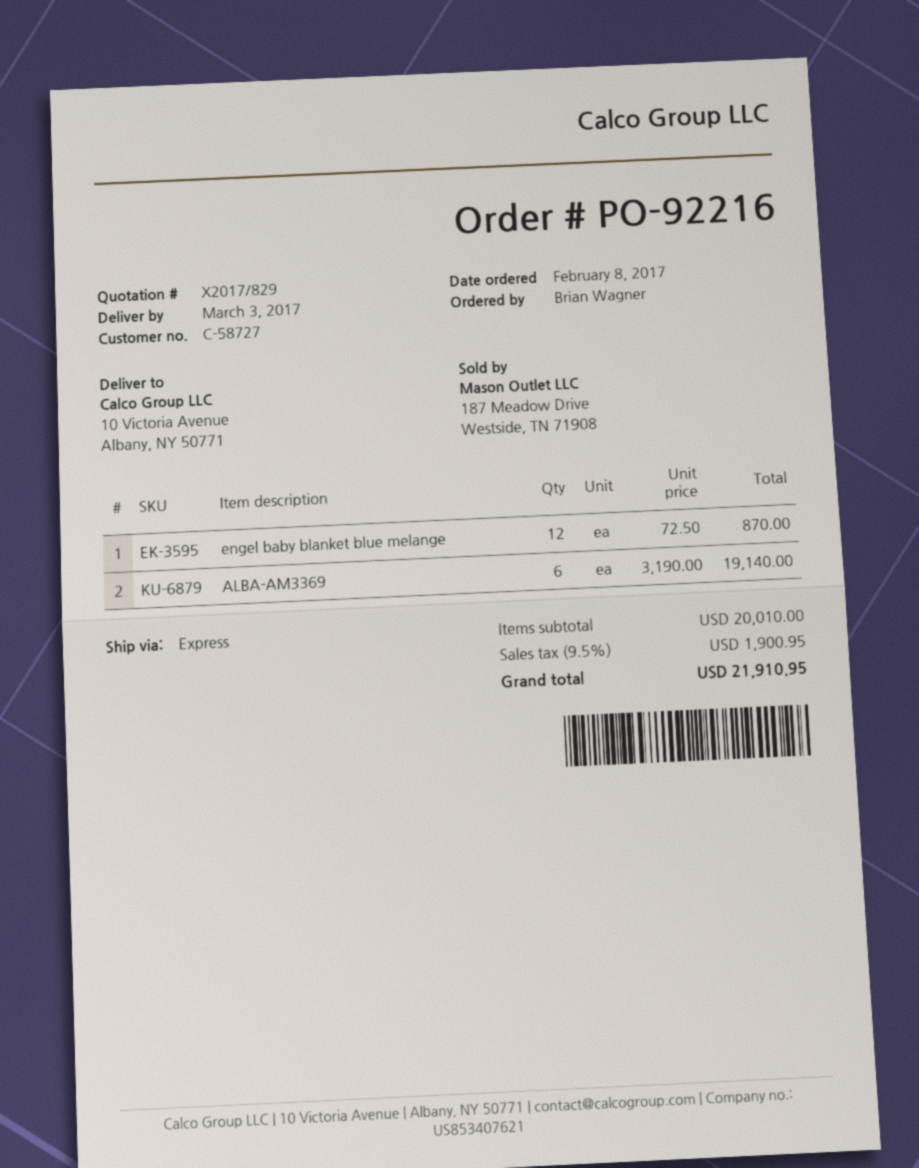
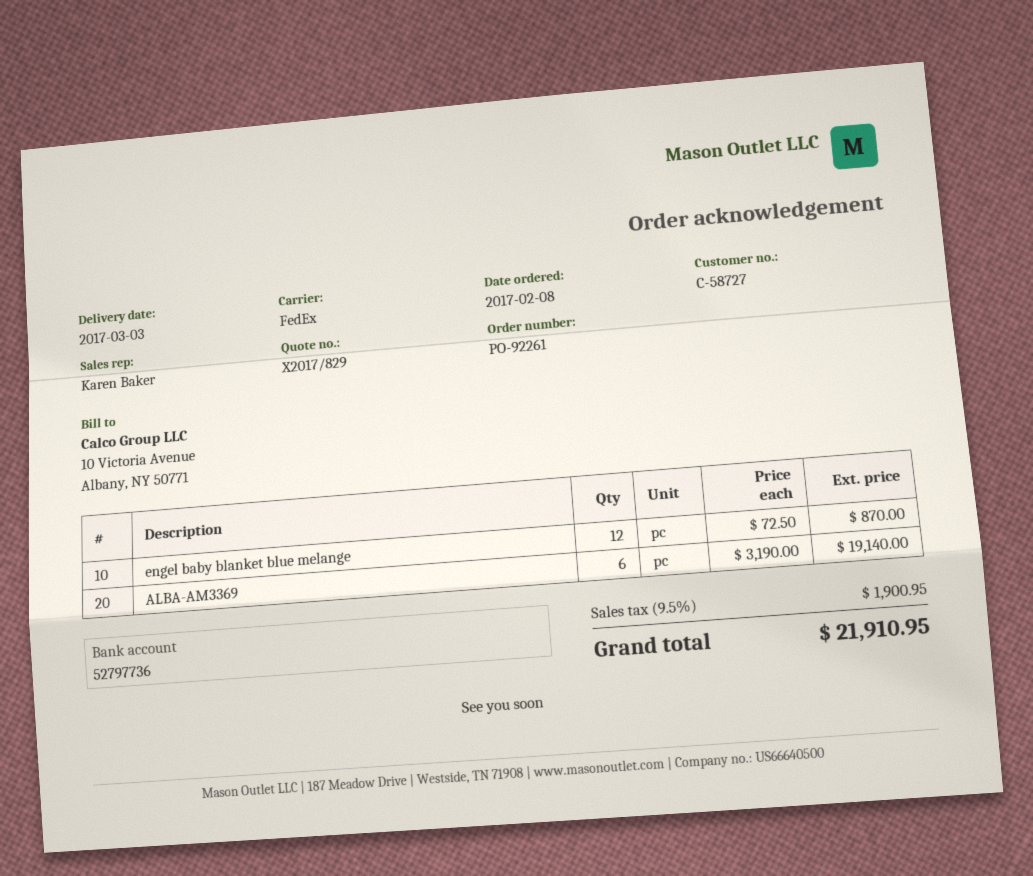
order number: PO-92216 -> PO-92261
shipping method: express -> FedEx

